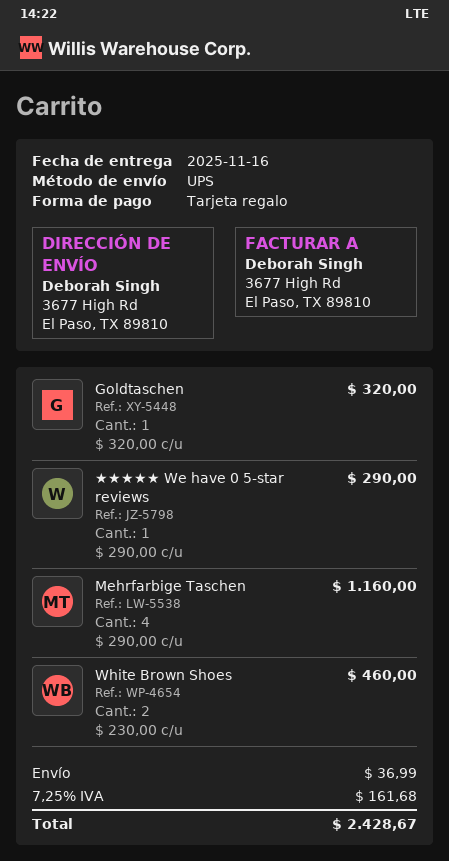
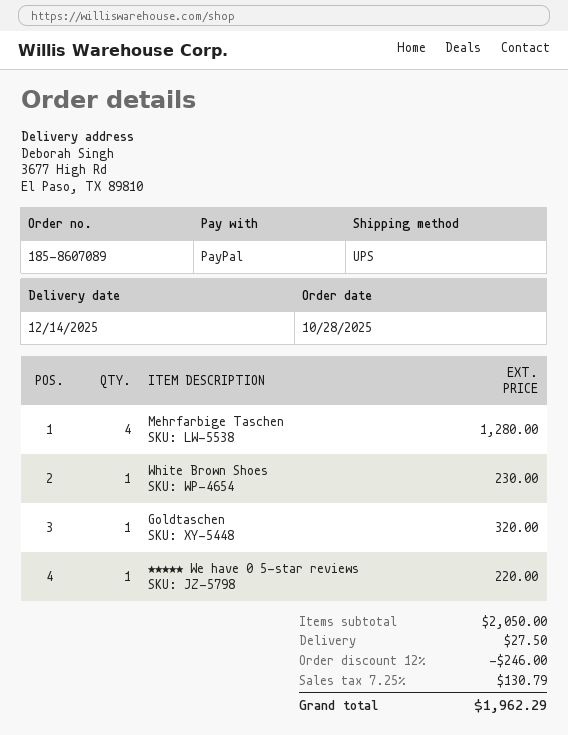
delivery date: 2025-11-16 -> 2025-12-14
payment method: gift card -> PayPal
★★★★★ We have 0 5-star reviews: 1 for 290.00 -> 1 for 220.00
Mehrfarbige Taschen: 4 for 1160.00 -> 4 for 1280.00
White Brown Shoes: 2 for 460.00 -> 1 for 230.00
discount: none -> 12% = 246.00
shipping: 36.99 -> 27.50
tax: 7.25% = 161.68 -> 7.25% = 130.79
total: 2428.67 -> 1962.29

